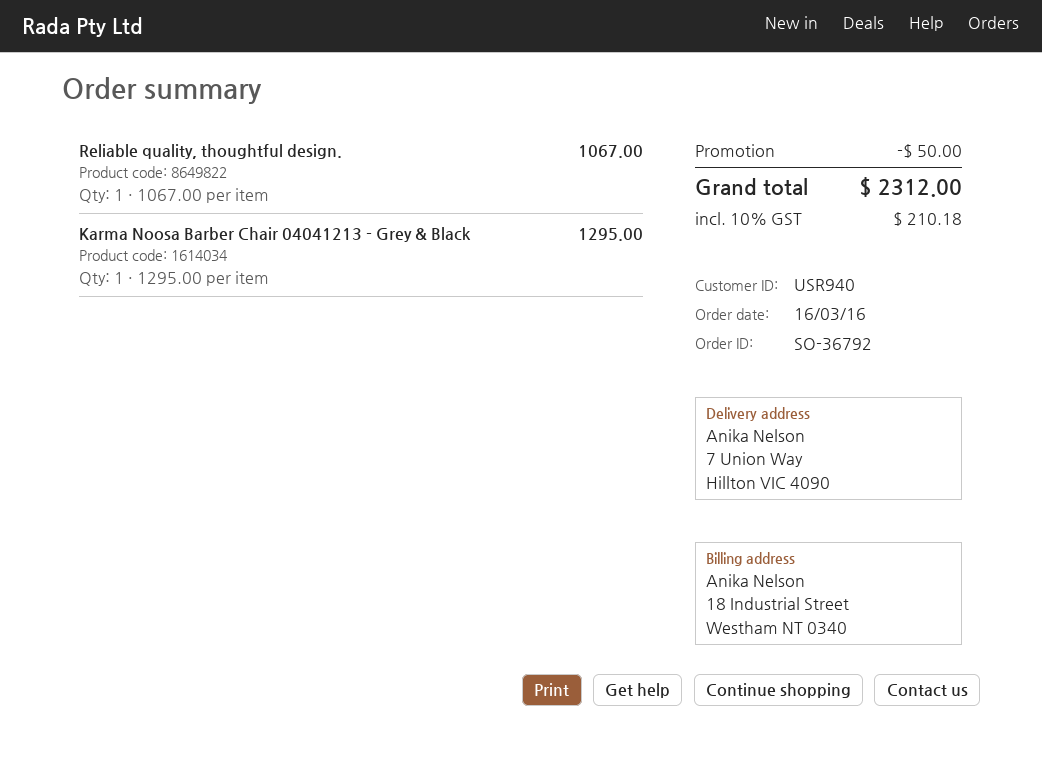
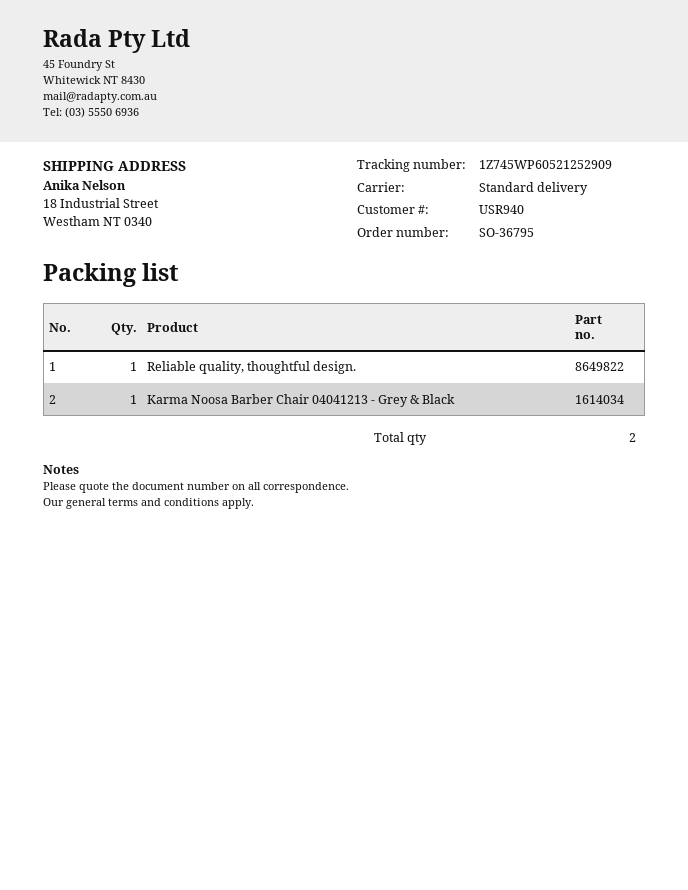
order number: SO-36792 -> SO-36795
ship to: 7 Union Way, Hillton VIC 4090 -> 18 Industrial Street, Westham NT 0340

